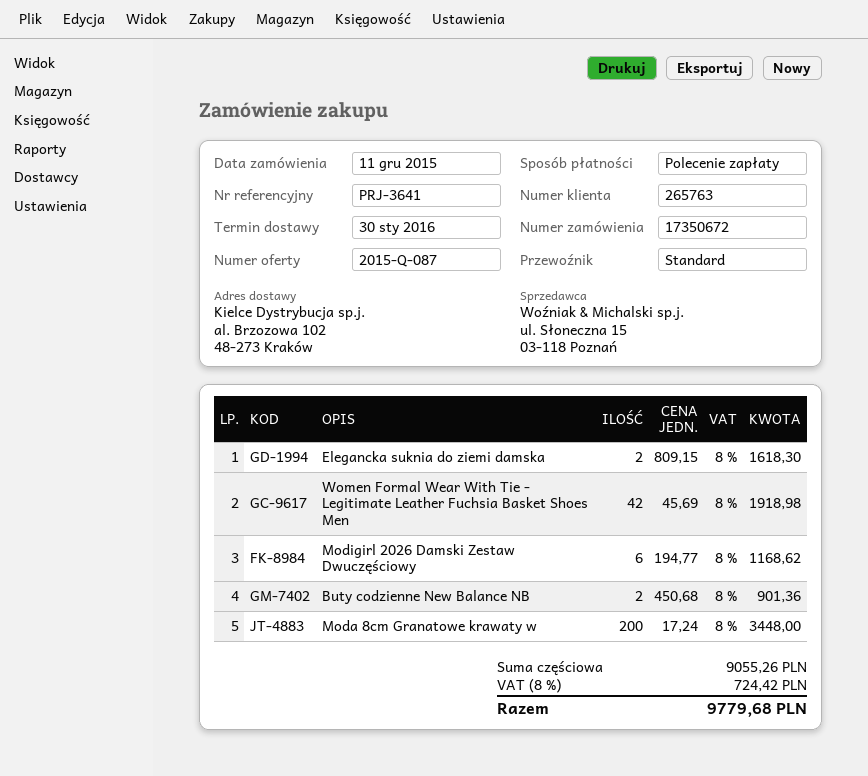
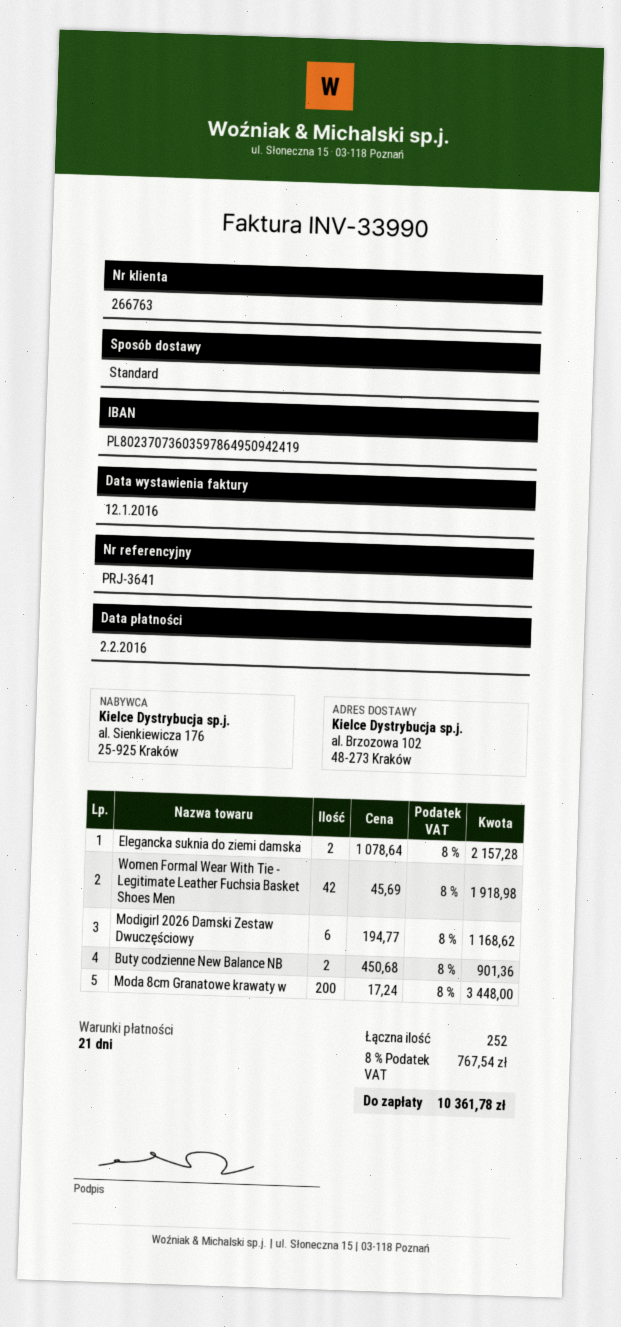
customer number: 265763 -> 266763
Elegancka suknia do ziemi damska: 2 x 809.15 = 1618.30 -> 2 x 1078.64 = 2157.28
tax: 8% = 724.42 -> 8% = 767.54
total: 9779.68 -> 10361.78

